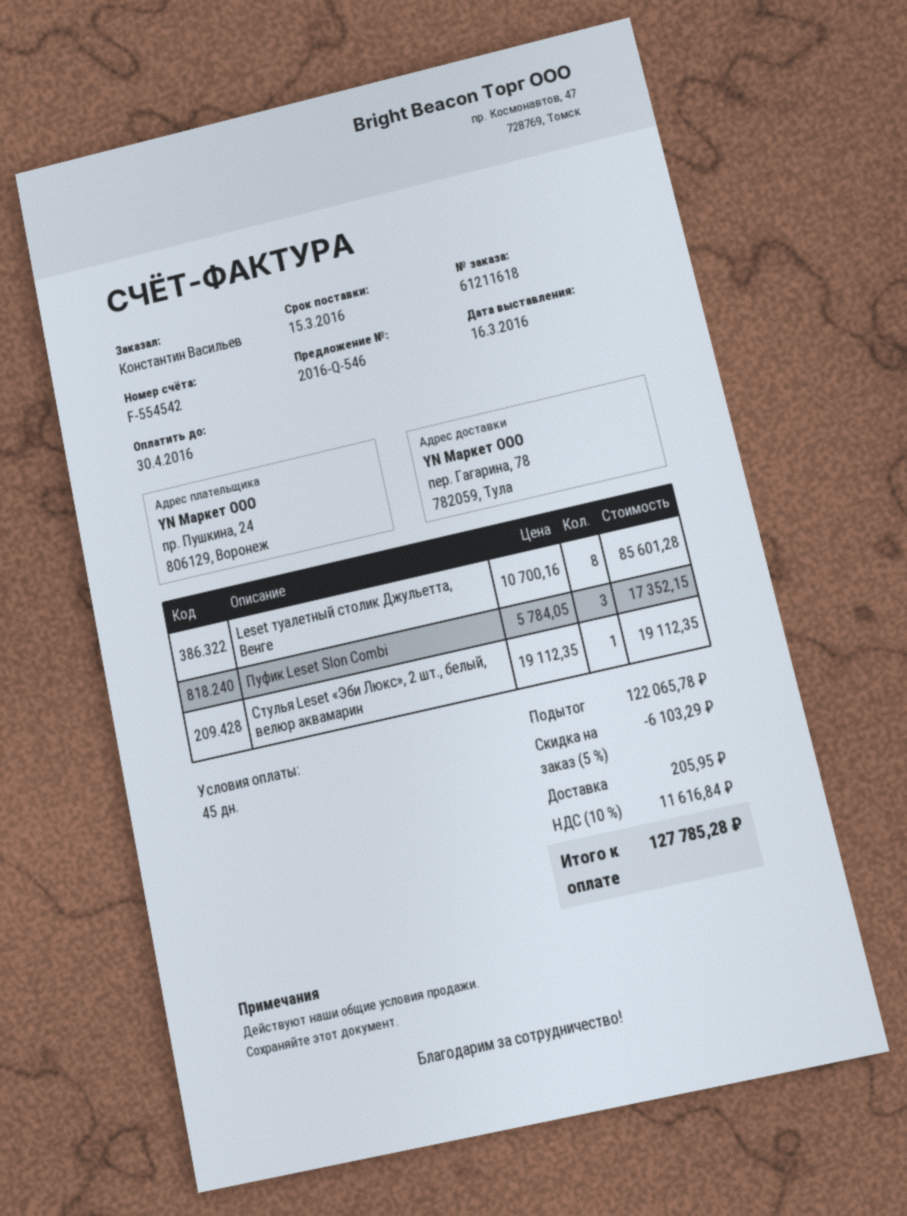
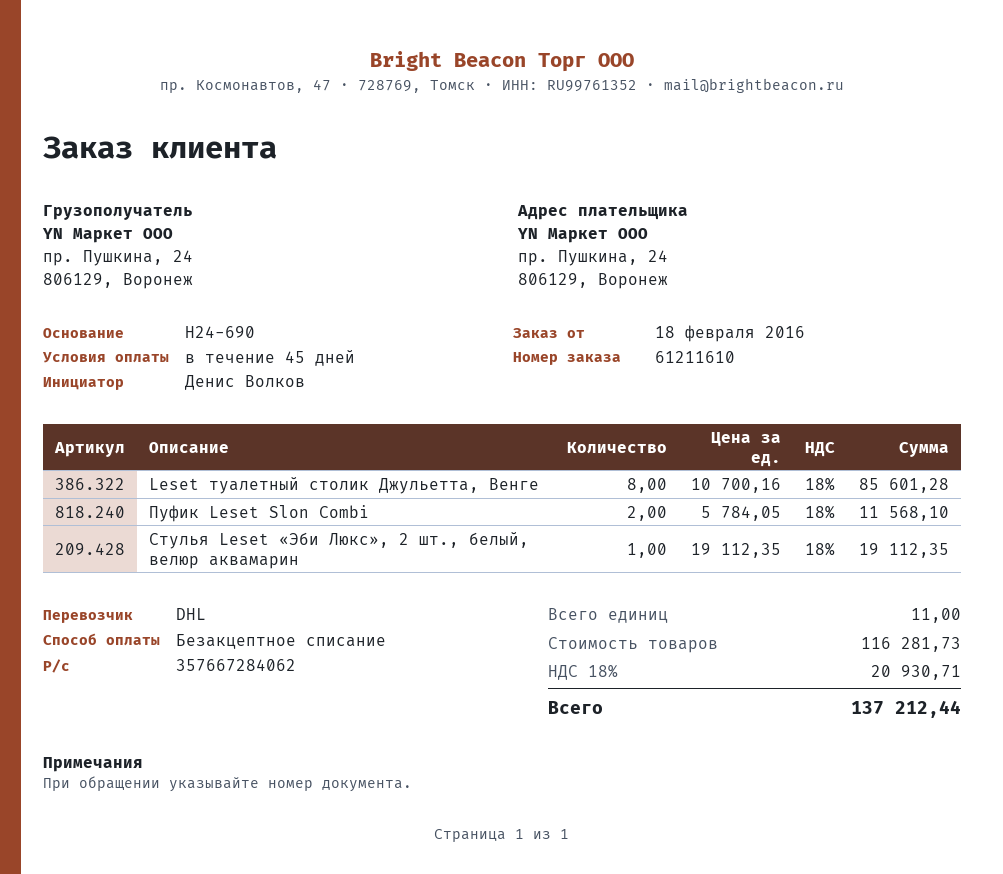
order number: 61211618 -> 61211610
ordered by: Константин Васильев -> Денис Волков
ship to: пер. Гагарина, 78, 782059, Тула -> пр. Пушкина, 24, 806129, Воронеж
Пуфик Leset Slon Combi: 3 x 5784.05 = 17352.15 -> 2 x 5784.05 = 11568.10
subtotal: 122065.78 -> 116281.73
discount: 5% = 6103.29 -> none
shipping: 205.95 -> none
tax: 10% = 11616.84 -> 18% = 20930.71
total: 127785.28 -> 137212.44

